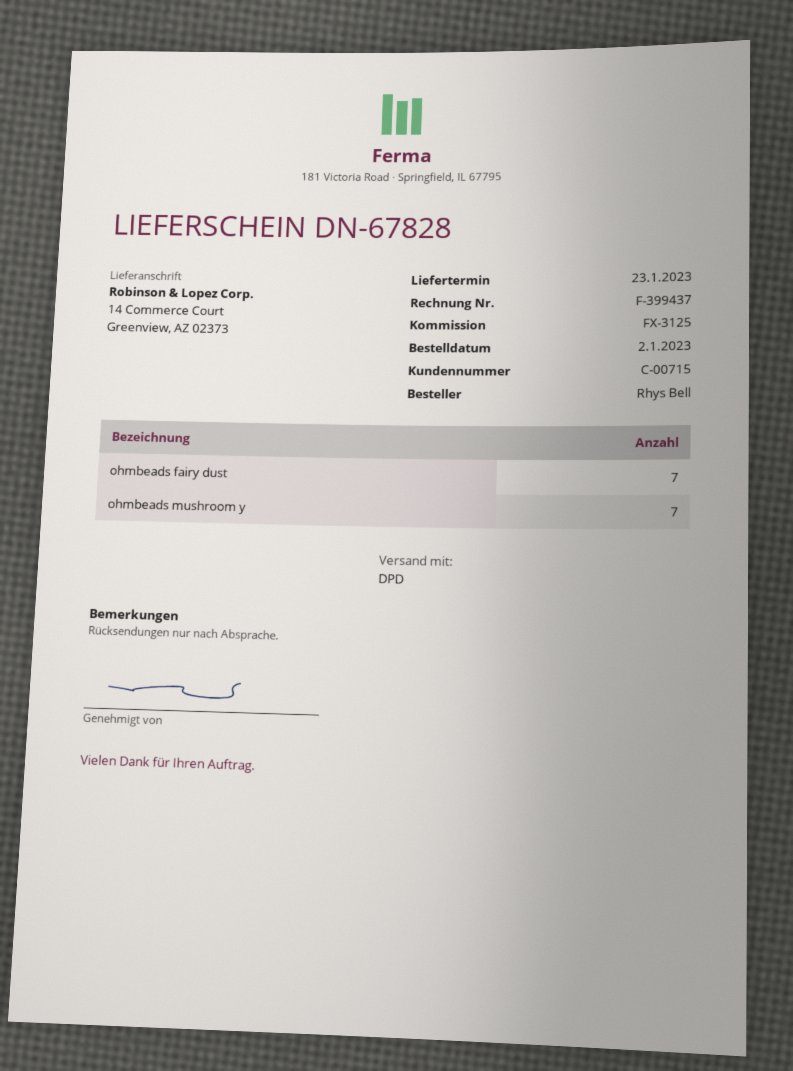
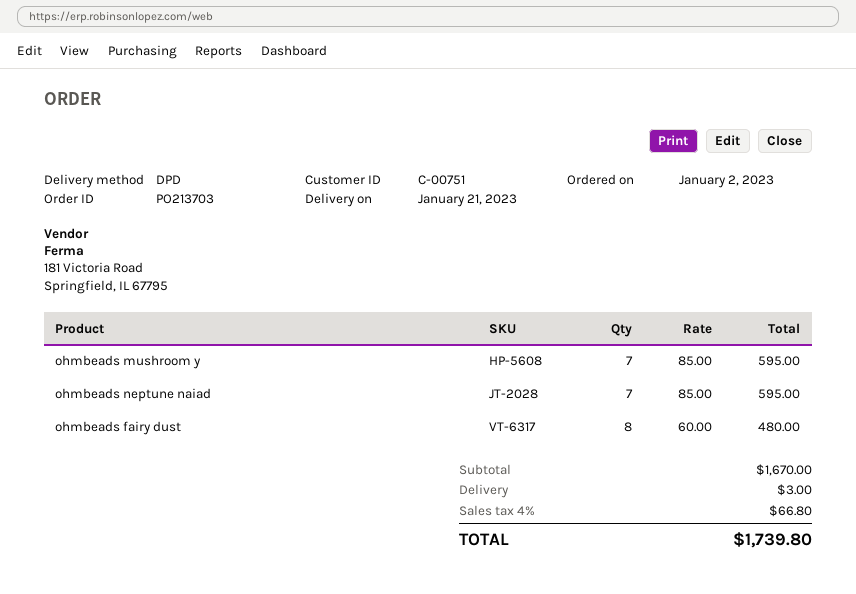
delivery date: 2023-01-23 -> 2023-01-21
customer number: C-00715 -> C-00751
ohmbeads fairy dust: 7 -> 8
ohmbeads neptune naiad: none -> 7

